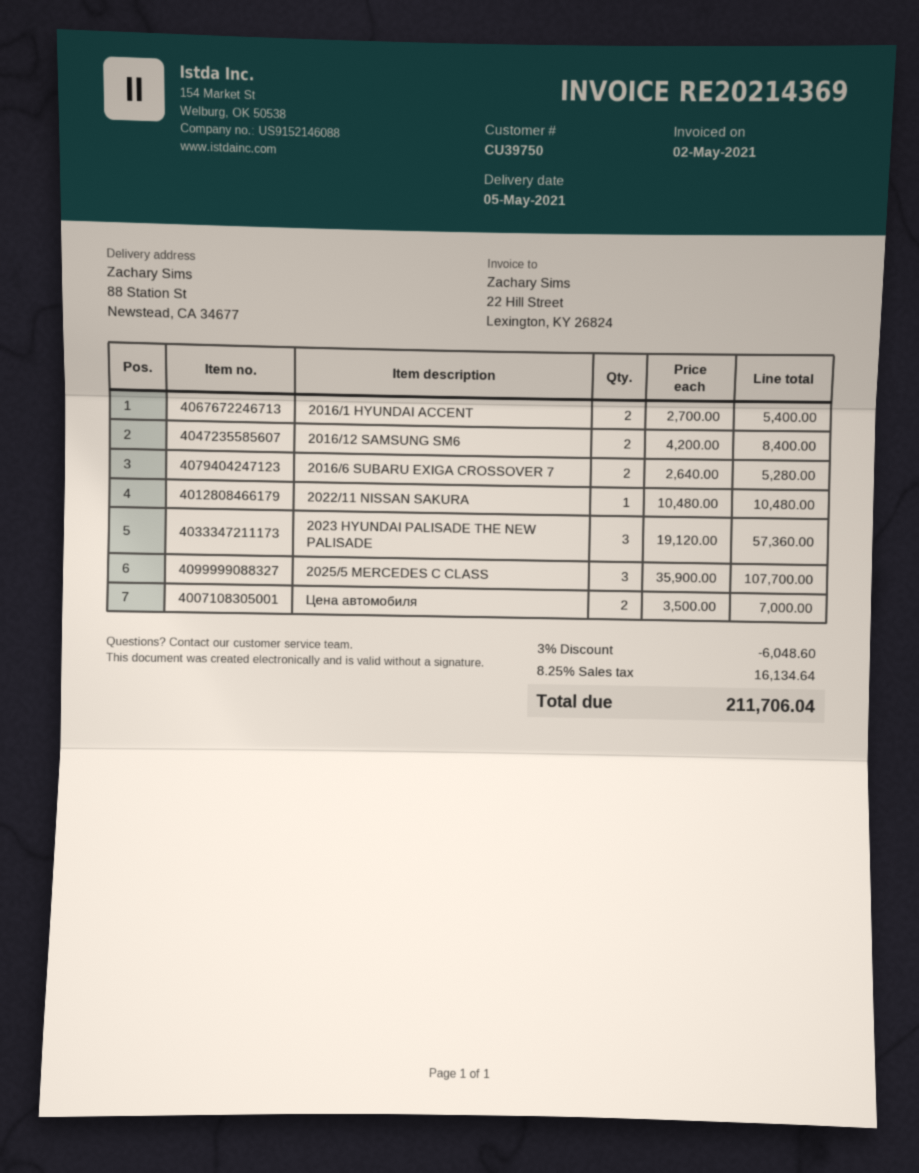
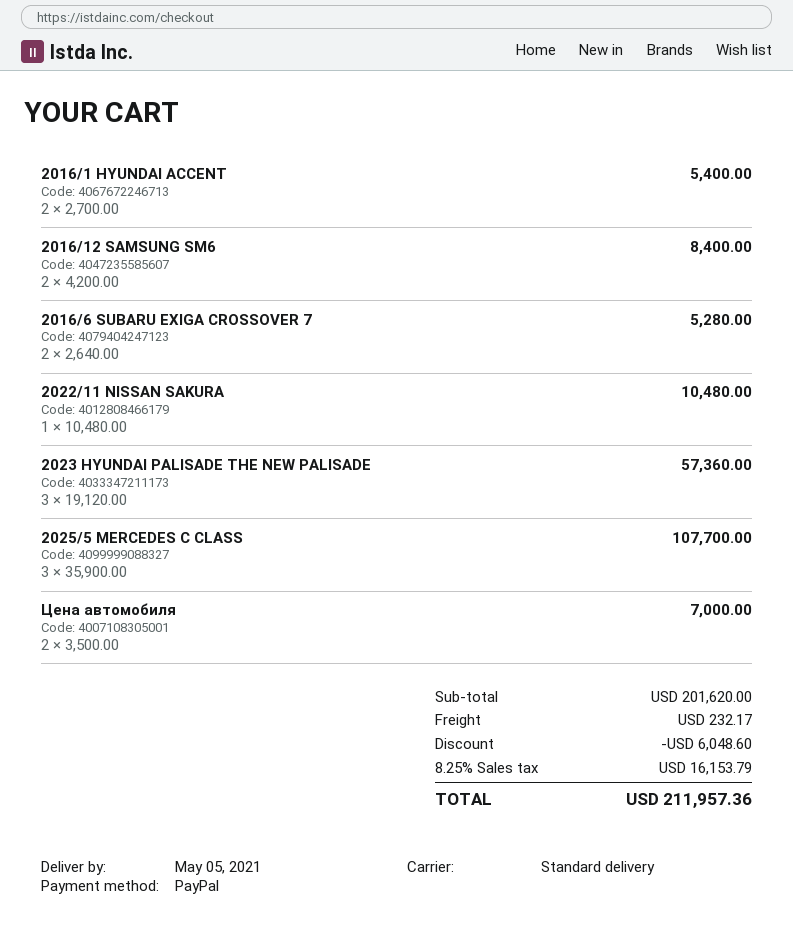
shipping: none -> 232.17
tax: 8.25% = 16134.64 -> 8.25% = 16153.79
total: 211706.04 -> 211957.36

